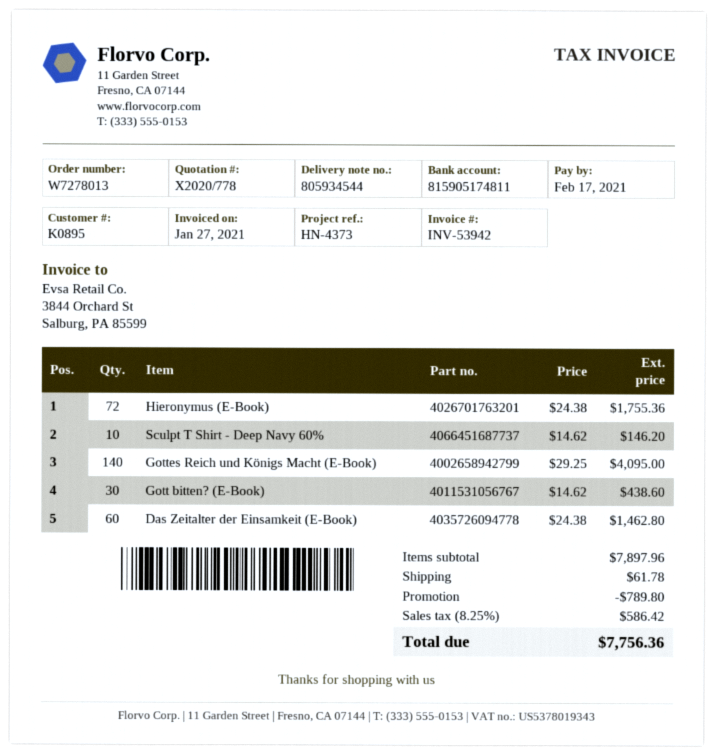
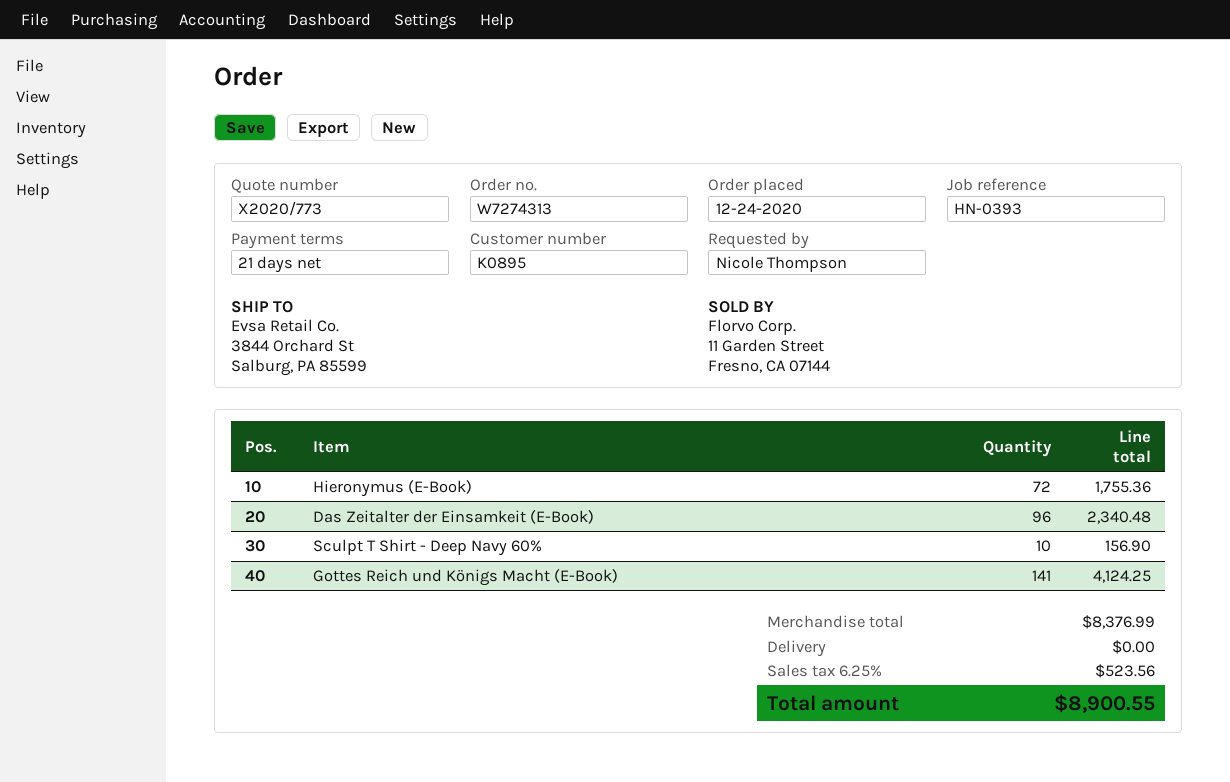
quote number: X2020/778 -> X2020/773
order number: W7278013 -> W7274313
reference: HN-4373 -> HN-0393
Sculpt T Shirt - Deep Navy 60%: 10 for 146.20 -> 10 for 156.90
Gottes Reich und Königs Macht (E-Book): 140 for 4095.00 -> 141 for 4124.25
Gott bitten? (E-Book): 30 for 438.60 -> none
Das Zeitalter der Einsamkeit (E-Book): 60 for 1462.80 -> 96 for 2340.48
subtotal: 7897.96 -> 8376.99
discount: 789.80 -> none
shipping: 61.78 -> 0.00
tax: 8.25% = 586.42 -> 6.25% = 523.56
total: 7756.36 -> 8900.55

